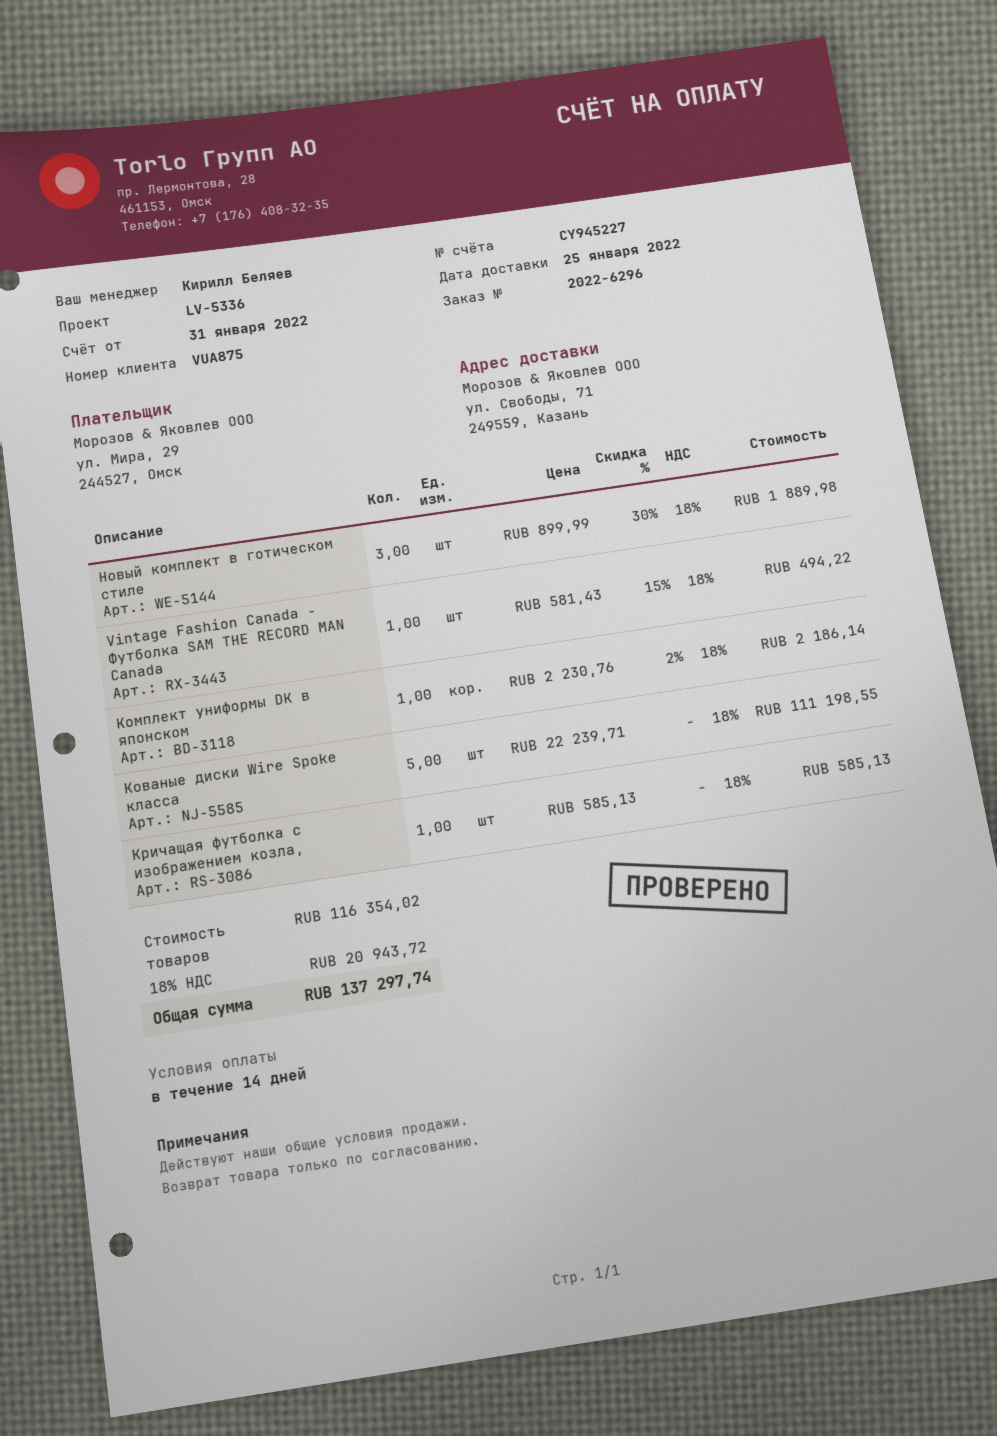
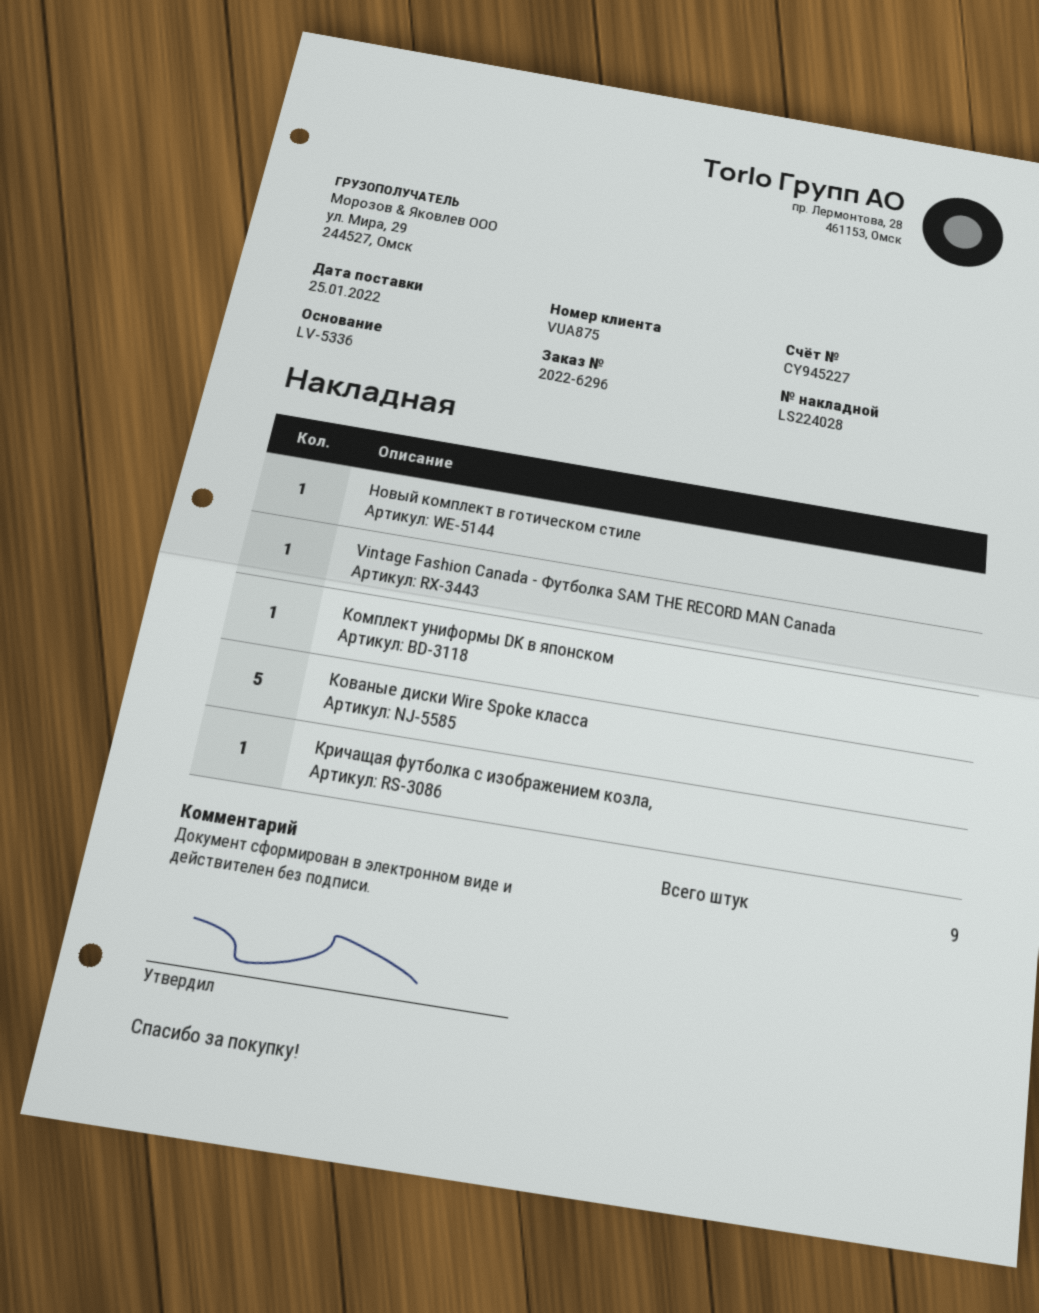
ship to: ул. Свободы, 71, 249559, Казань -> ул. Мира, 29, 244527, Омск
Новый комплект в готическом стиле: 3 -> 1

